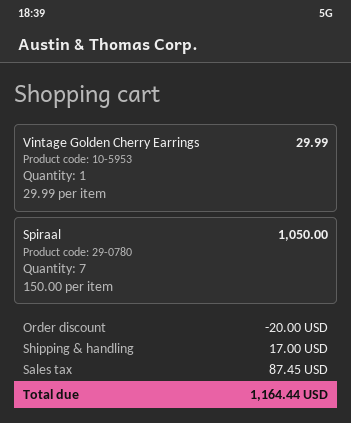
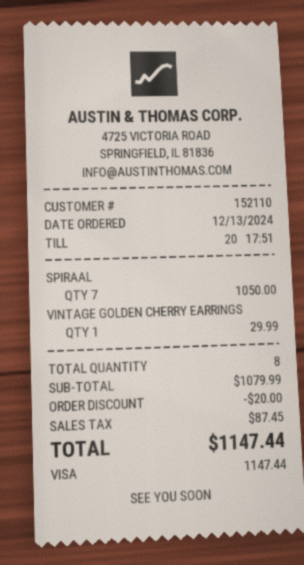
shipping: 17.00 -> none
total: 1164.44 -> 1147.44

